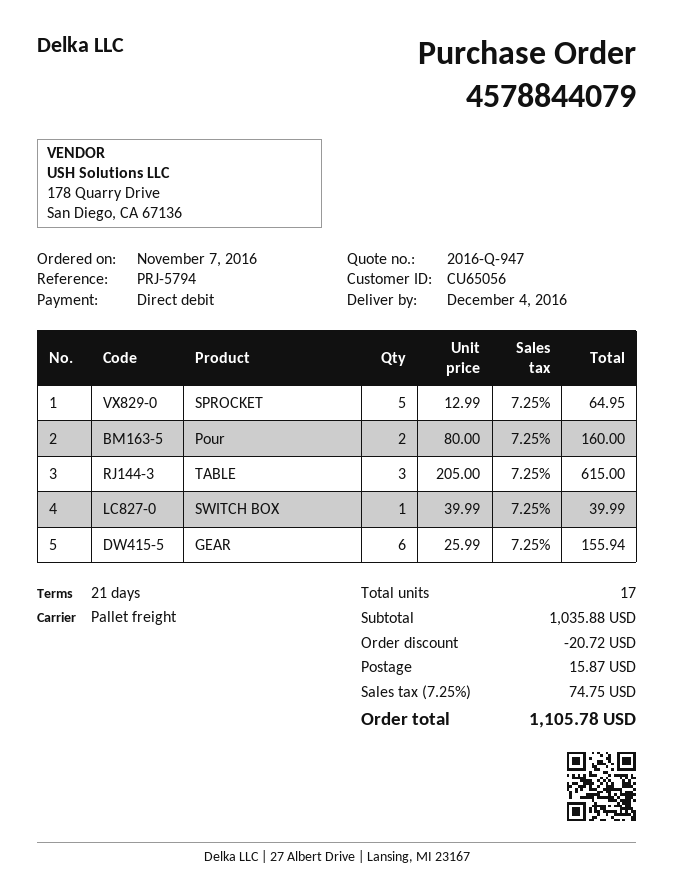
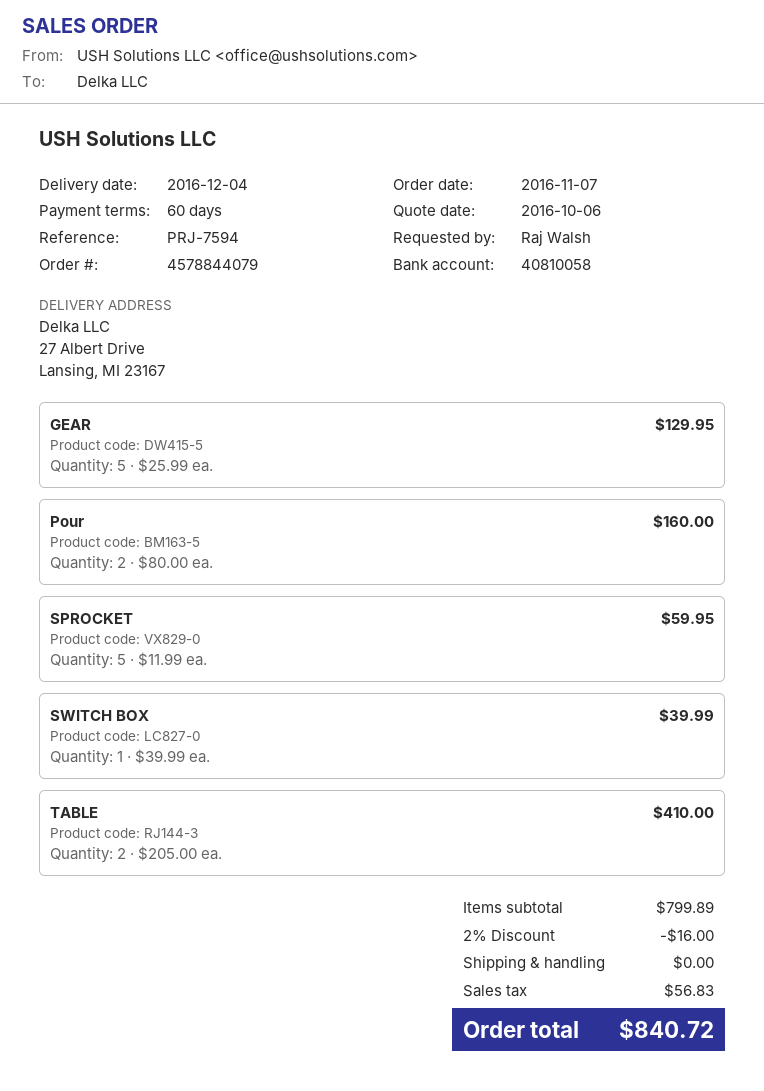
payment terms: 21 days -> 60 days
reference: PRJ-5794 -> PRJ-7594
SPROCKET: 5 x 12.99 = 64.95 -> 5 x 11.99 = 59.95
TABLE: 3 x 205.00 = 615.00 -> 2 x 205.00 = 410.00
GEAR: 6 x 25.99 = 155.94 -> 5 x 25.99 = 129.95
subtotal: 1035.88 -> 799.89
discount: 20.72 -> 16.00
shipping: 15.87 -> 0.00
tax: 74.75 -> 56.83
total: 1105.78 -> 840.72

